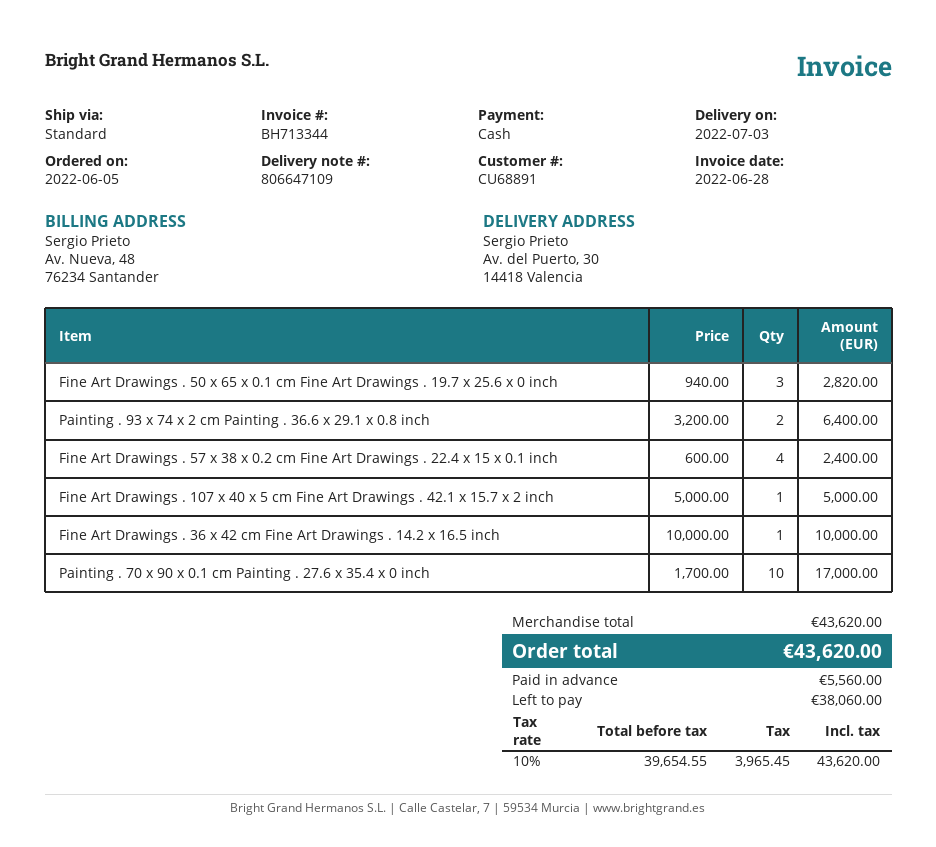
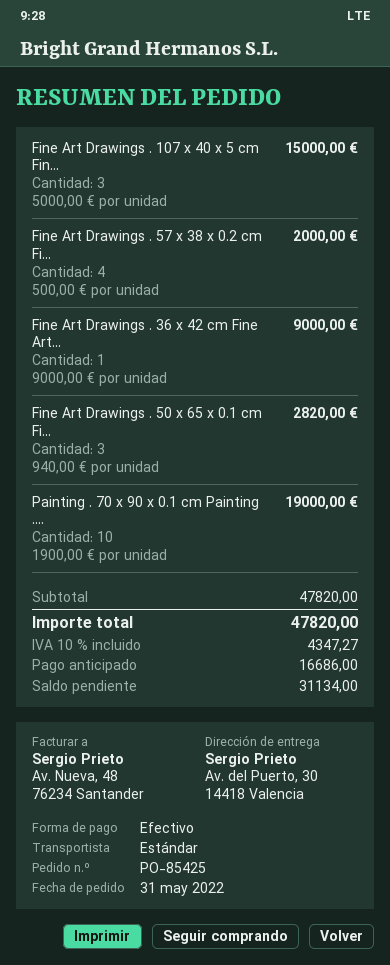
order date: 2022-06-05 -> 2022-05-31
Painting . 93 x 74 x 2 cm Painting . 36.6 x 29.1 x 0.8 inch: 2 x 3200.00 = 6400.00 -> none
Fine Art Drawings . 57 x 38 x 0.2 cm Fine Art Drawings . 22.4 x 15 x 0.1 inch: 4 x 600.00 = 2400.00 -> 4 x 500.00 = 2000.00
Fine Art Drawings . 107 x 40 x 5 cm Fine Art Drawings . 42.1 x 15.7 x 2 inch: 1 x 5000.00 = 5000.00 -> 3 x 5000.00 = 15000.00
Fine Art Drawings . 36 x 42 cm Fine Art Drawings . 14.2 x 16.5 inch: 1 x 10000.00 = 10000.00 -> 1 x 9000.00 = 9000.00
Painting . 70 x 90 x 0.1 cm Painting . 27.6 x 35.4 x 0 inch: 10 x 1700.00 = 17000.00 -> 10 x 1900.00 = 19000.00
subtotal: 43620.00 -> 47820.00
tax: 10% = 3965.45 -> 10% = 4347.27
total: 43620.00 -> 47820.00
deposit: 5560.00 -> 16686.00
balance: 38060.00 -> 31134.00

